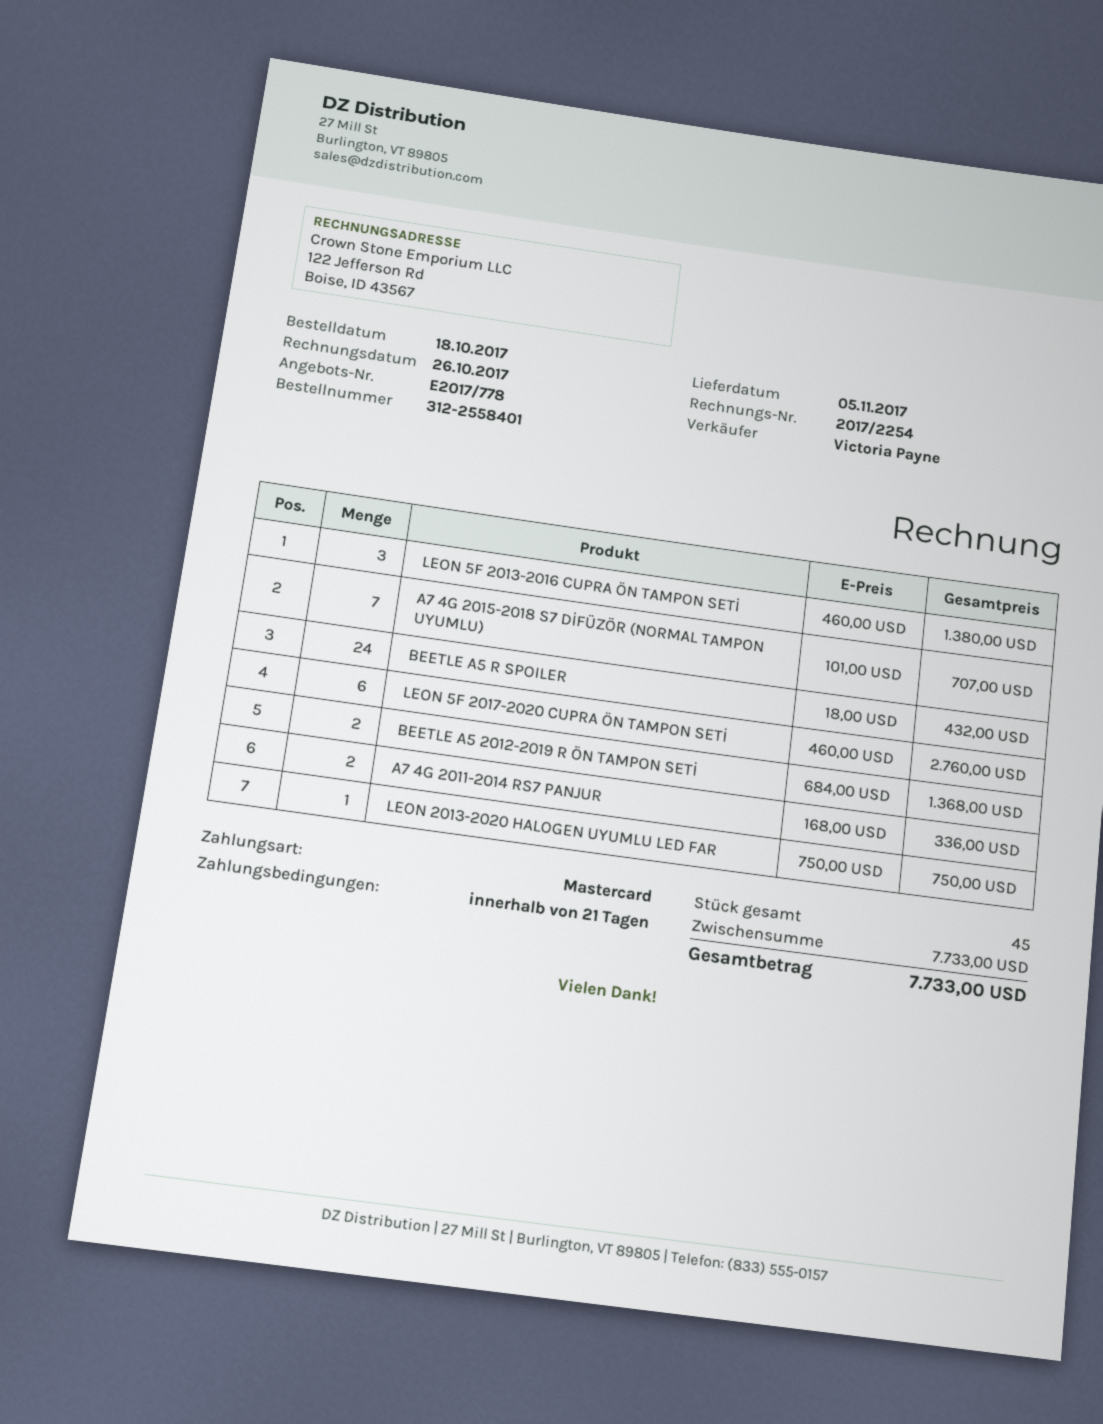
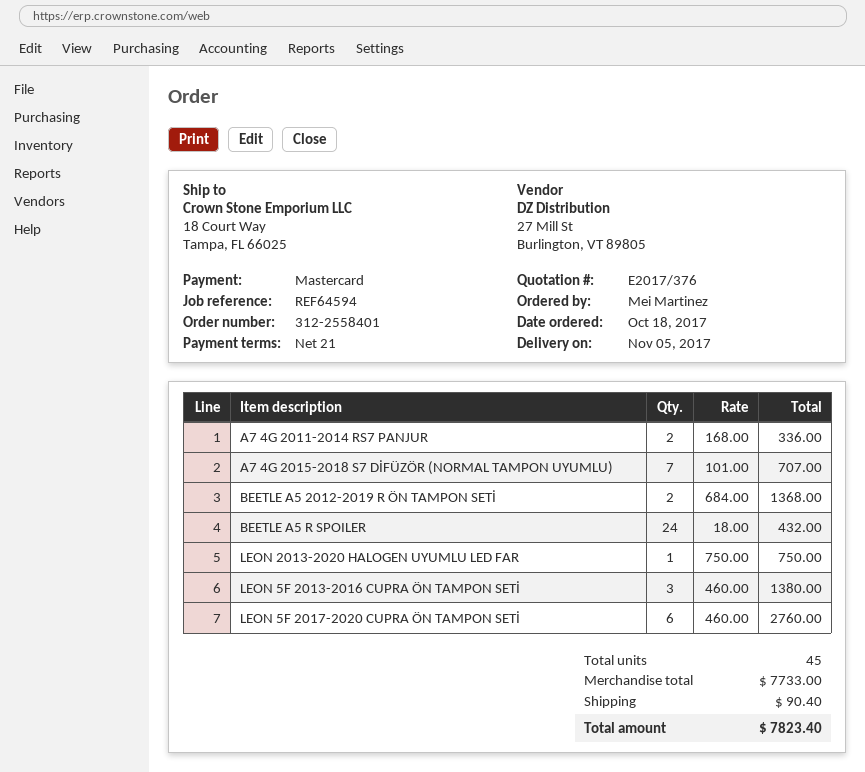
quote number: E2017/778 -> E2017/376
shipping: none -> 90.40
total: 7733.00 -> 7823.40

